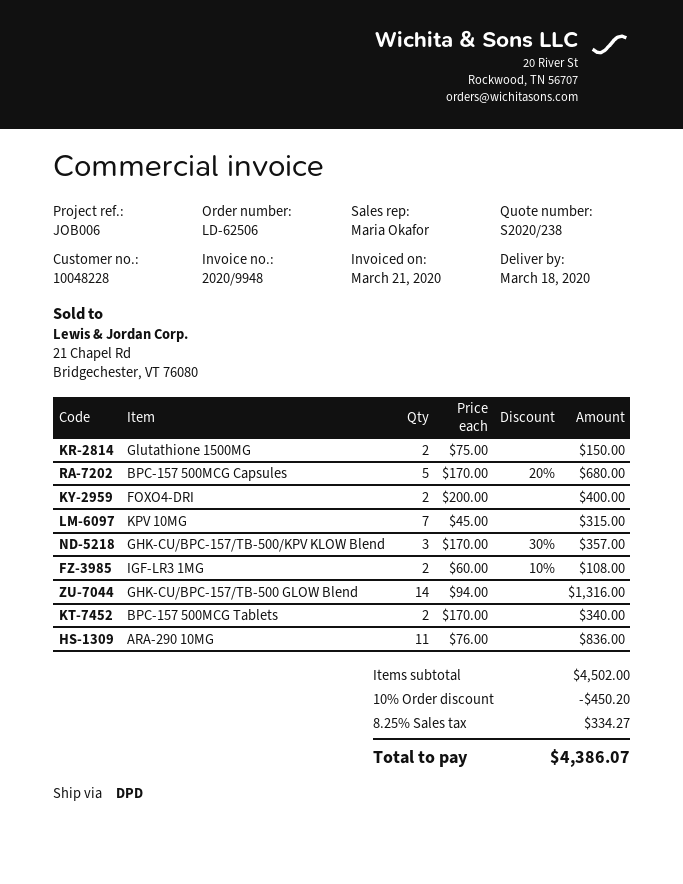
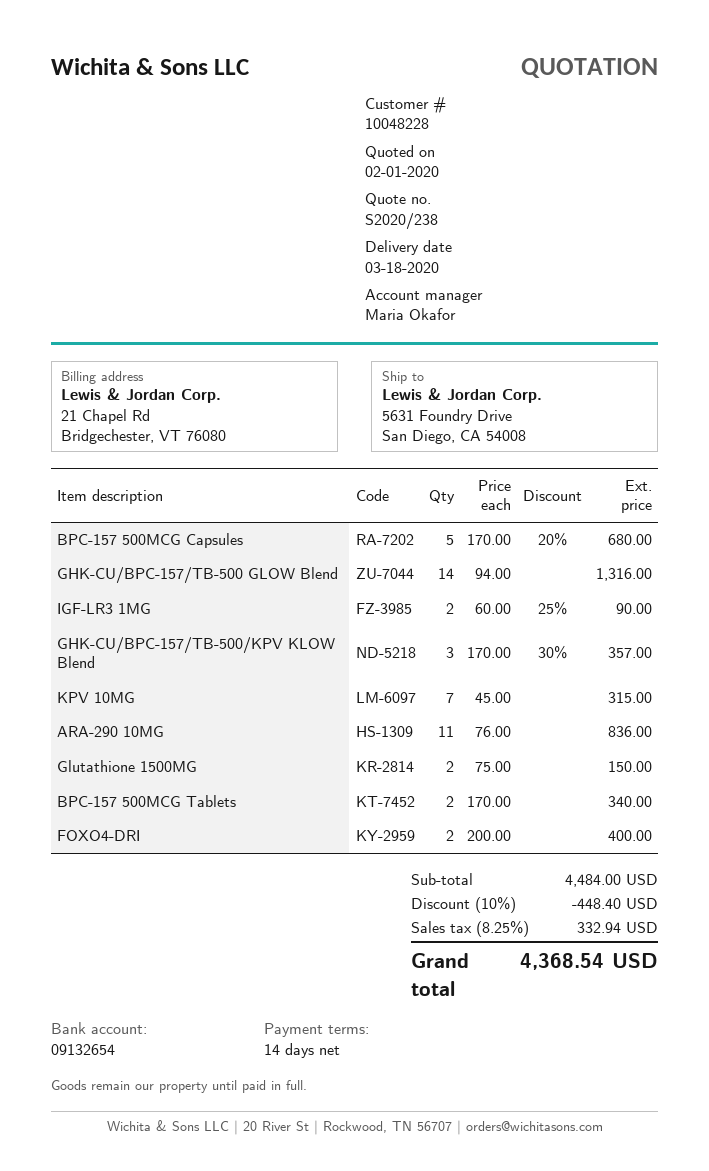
IGF-LR3 1MG: 2 x 60.00 - 10% = 108.00 -> 2 x 60.00 - 25% = 90.00
subtotal: 4502.00 -> 4484.00
discount: 10% = 450.20 -> 10% = 448.40
tax: 8.25% = 334.27 -> 8.25% = 332.94
total: 4386.07 -> 4368.54

